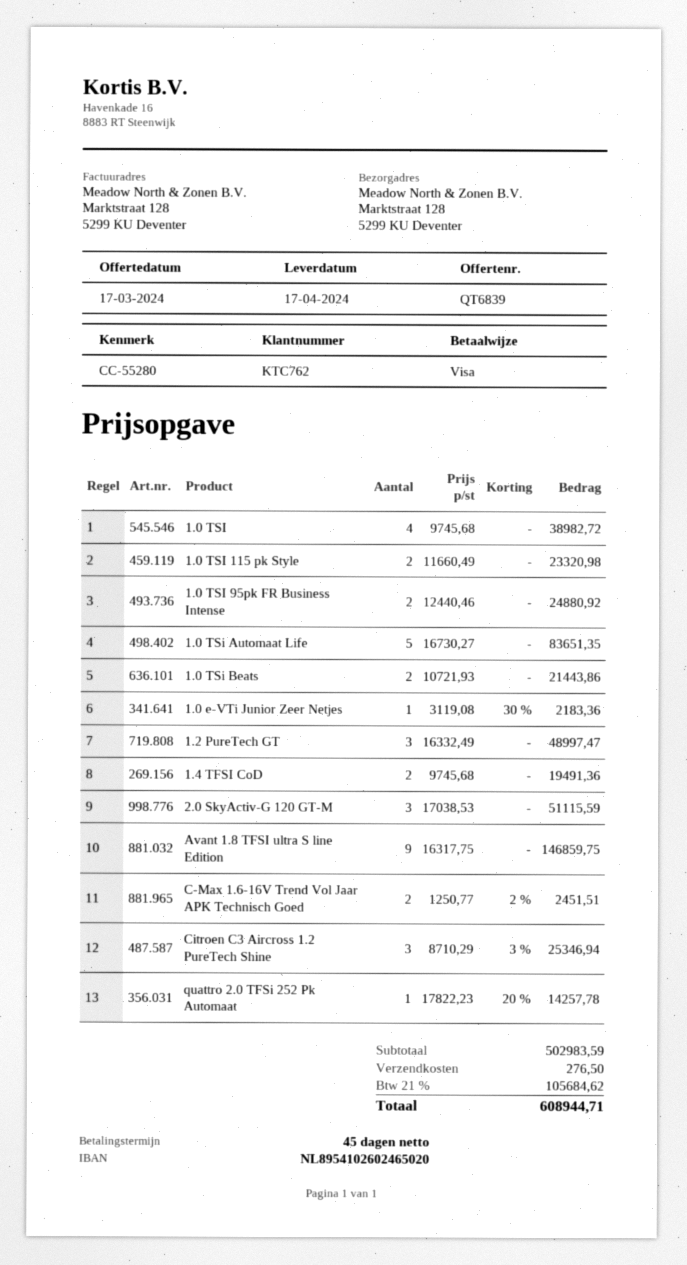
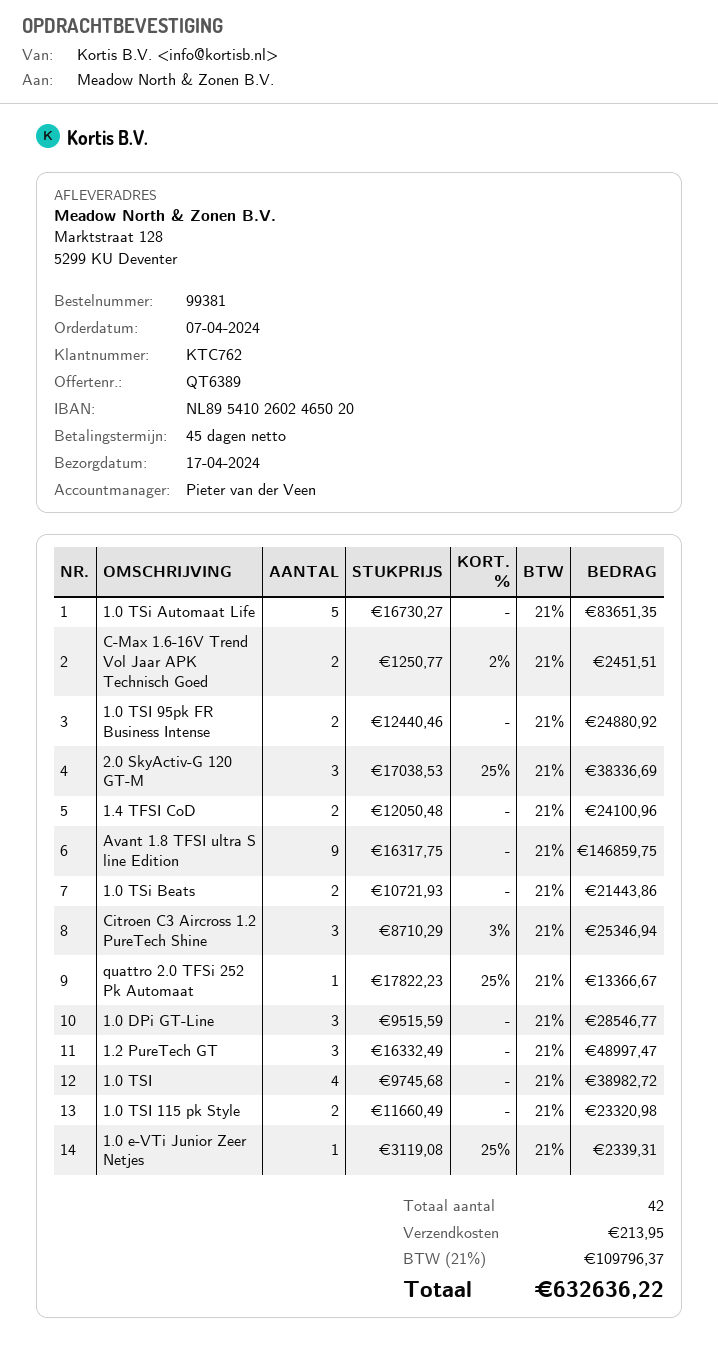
quote number: QT6839 -> QT6389
1.0 e-VTi Junior Zeer Netjes: 1 x 3119.08 - 30% = 2183.36 -> 1 x 3119.08 - 25% = 2339.31
1.4 TFSI CoD: 2 x 9745.68 = 19491.36 -> 2 x 12050.48 = 24100.96
2.0 SkyActiv-G 120 GT-M: 3 x 17038.53 = 51115.59 -> 3 x 17038.53 - 25% = 38336.69
quattro 2.0 TFSi 252 Pk Automaat: 1 x 17822.23 - 20% = 14257.78 -> 1 x 17822.23 - 25% = 13366.67
1.0 DPi GT-Line: none -> 3 x 9515.59 = 28546.77
shipping: 276.50 -> 213.95
tax: 21% = 105684.62 -> 21% = 109796.37
total: 608944.71 -> 632636.22

